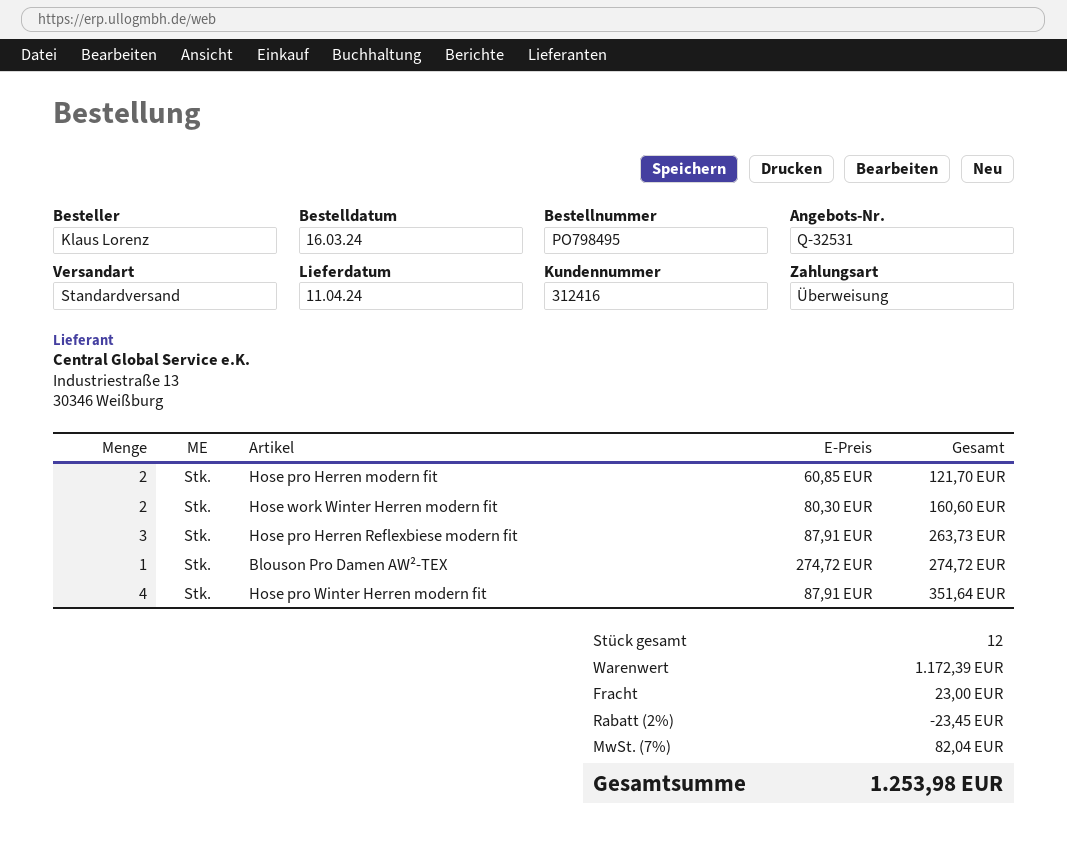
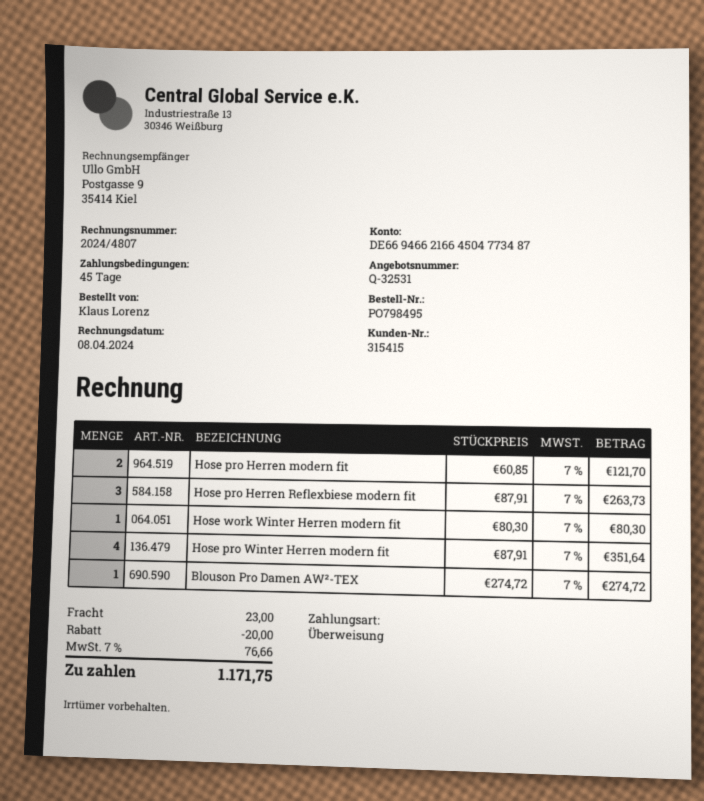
customer number: 312416 -> 315415
Hose work Winter Herren modern fit: 2 x 80.30 = 160.60 -> 1 x 80.30 = 80.30
discount: 23.45 -> 20.00
tax: 7% = 82.04 -> 7% = 76.66
total: 1253.98 -> 1171.75

